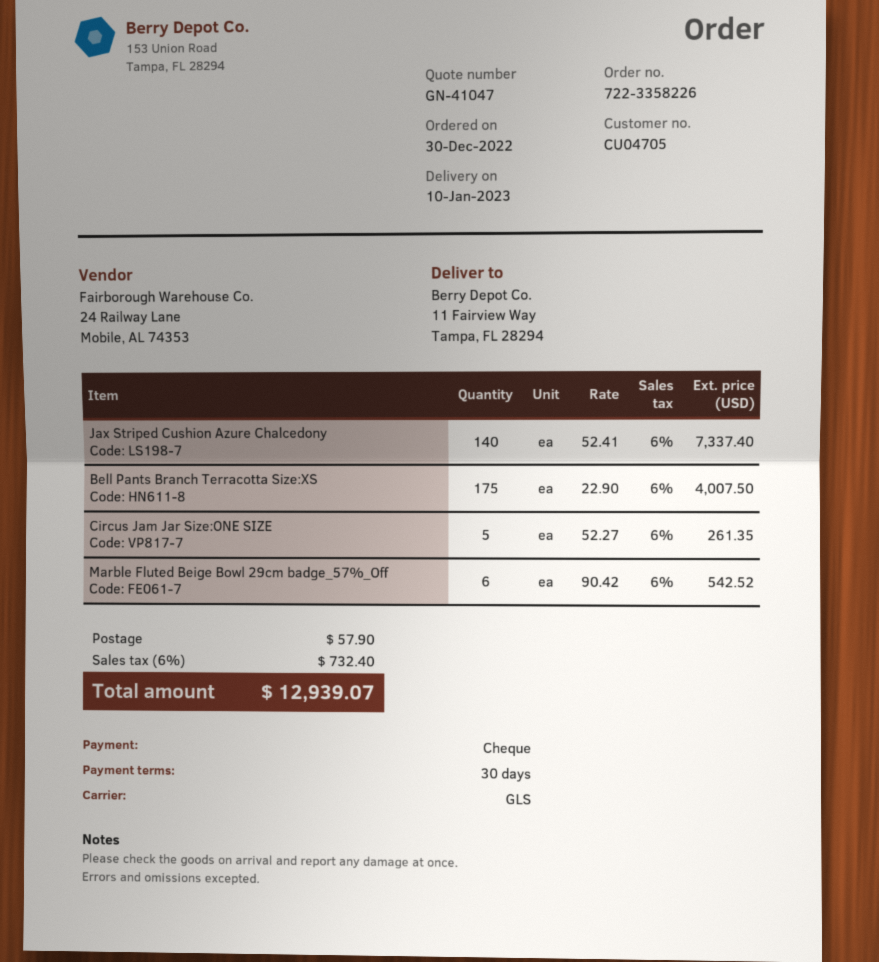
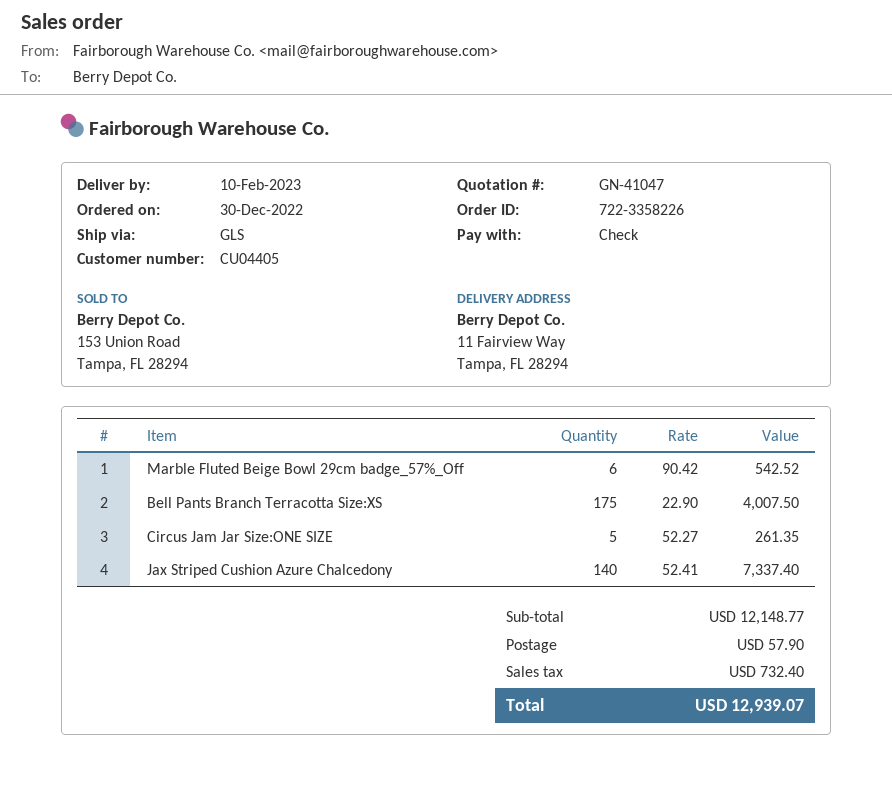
delivery date: 2023-01-10 -> 2023-02-10
customer number: CU04705 -> CU04405

